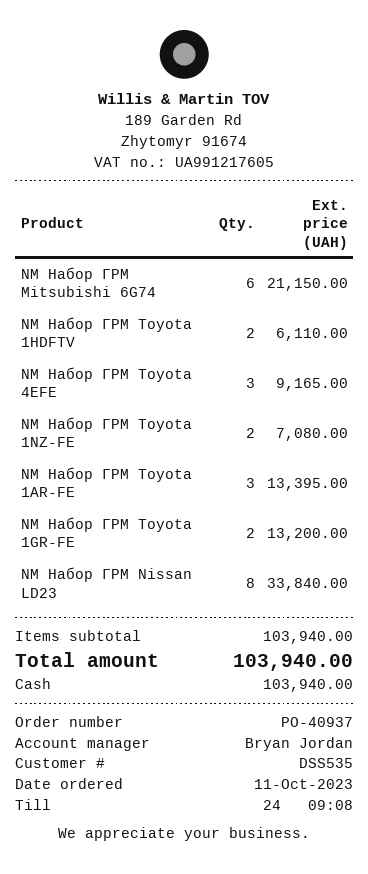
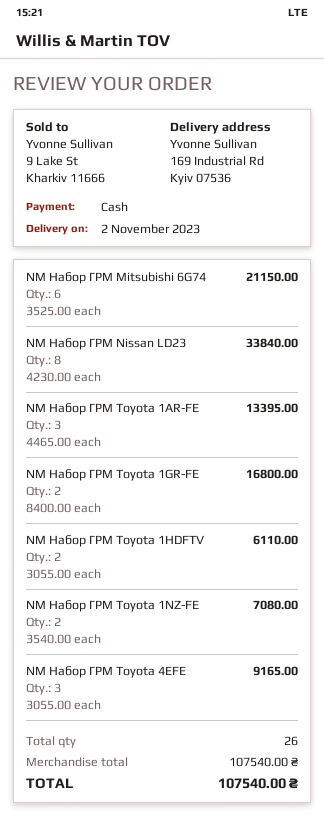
NM Набор ГРМ Toyota 1GR-FE: 2 for 13200.00 -> 2 for 16800.00
subtotal: 103940.00 -> 107540.00
total: 103940.00 -> 107540.00

